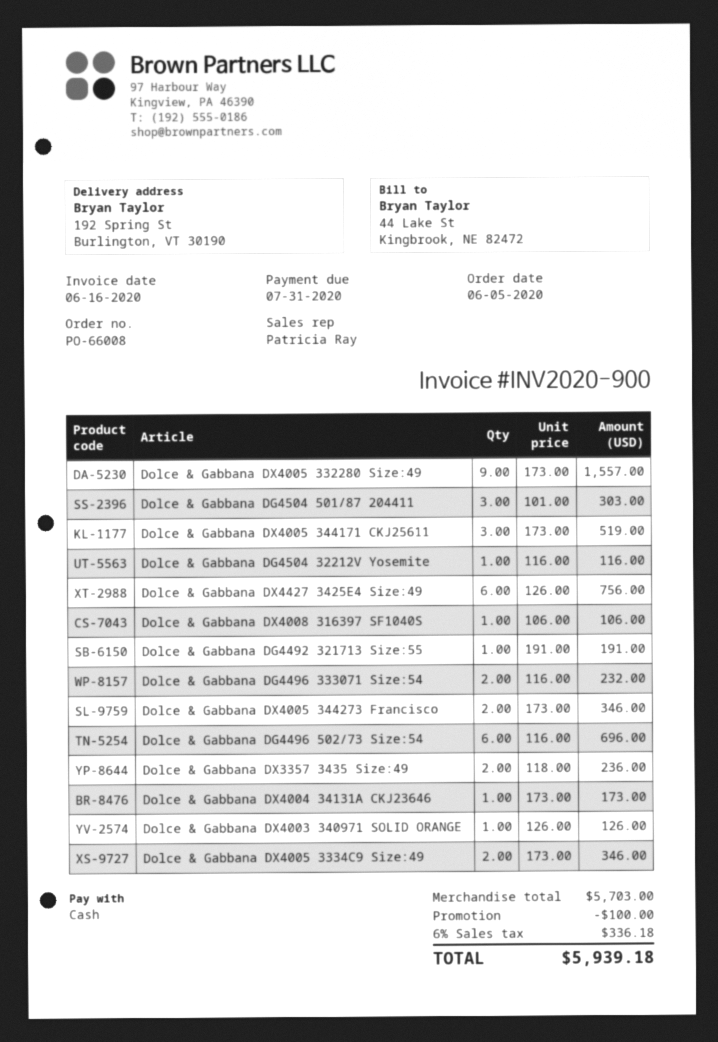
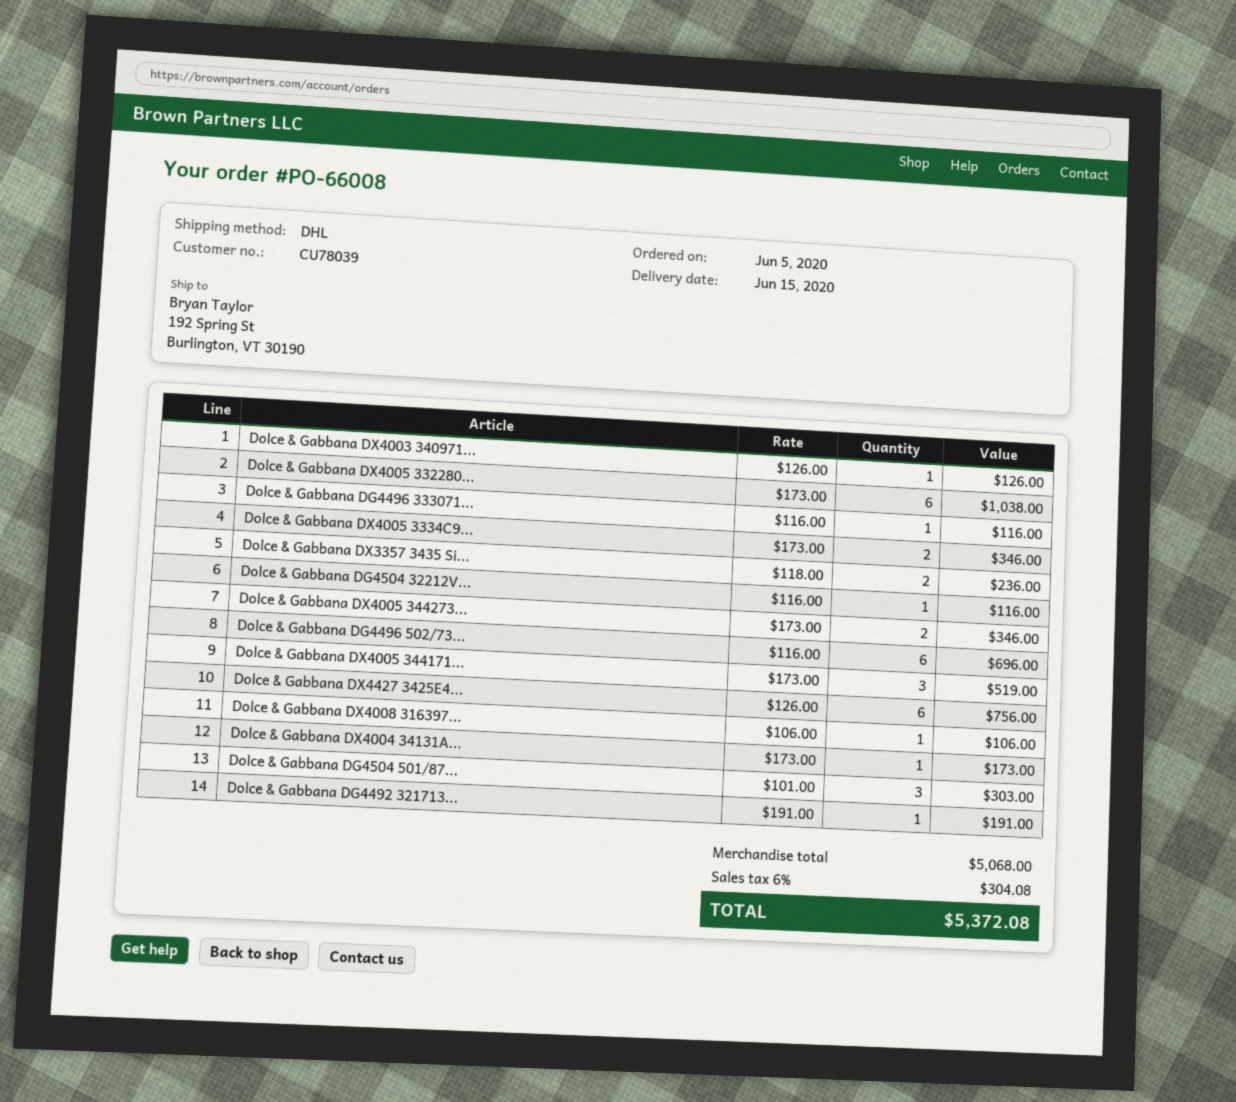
Dolce & Gabbana DX4005 332280 Size:49: 9 x 173.00 = 1557.00 -> 6 x 173.00 = 1038.00
Dolce & Gabbana DG4496 333071 Size:54: 2 x 116.00 = 232.00 -> 1 x 116.00 = 116.00
subtotal: 5703.00 -> 5068.00
discount: 100.00 -> none
tax: 6% = 336.18 -> 6% = 304.08
total: 5939.18 -> 5372.08

